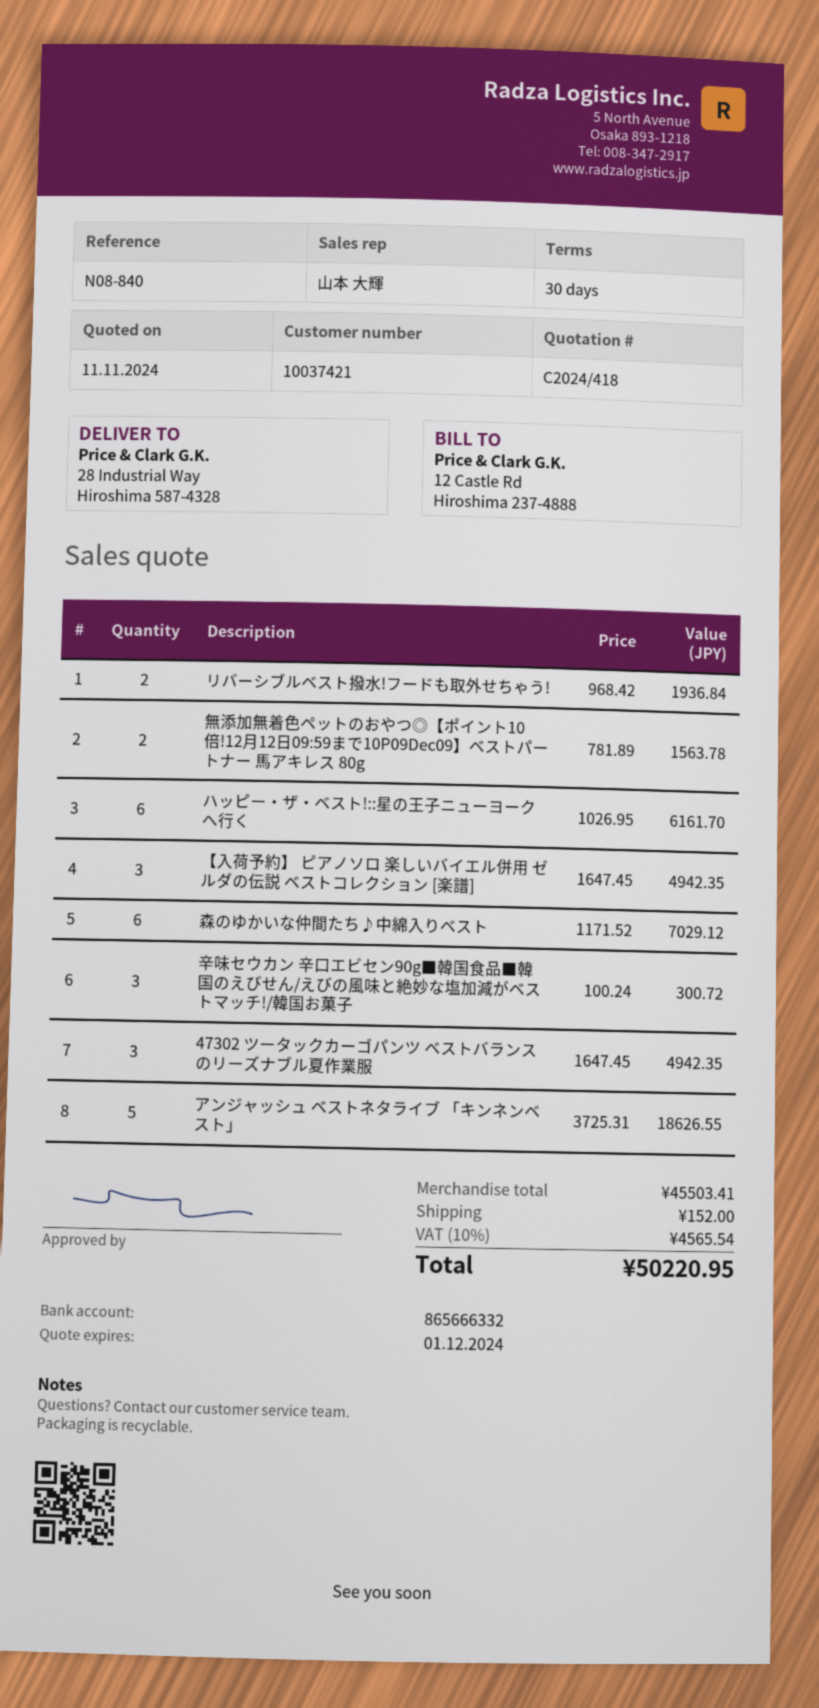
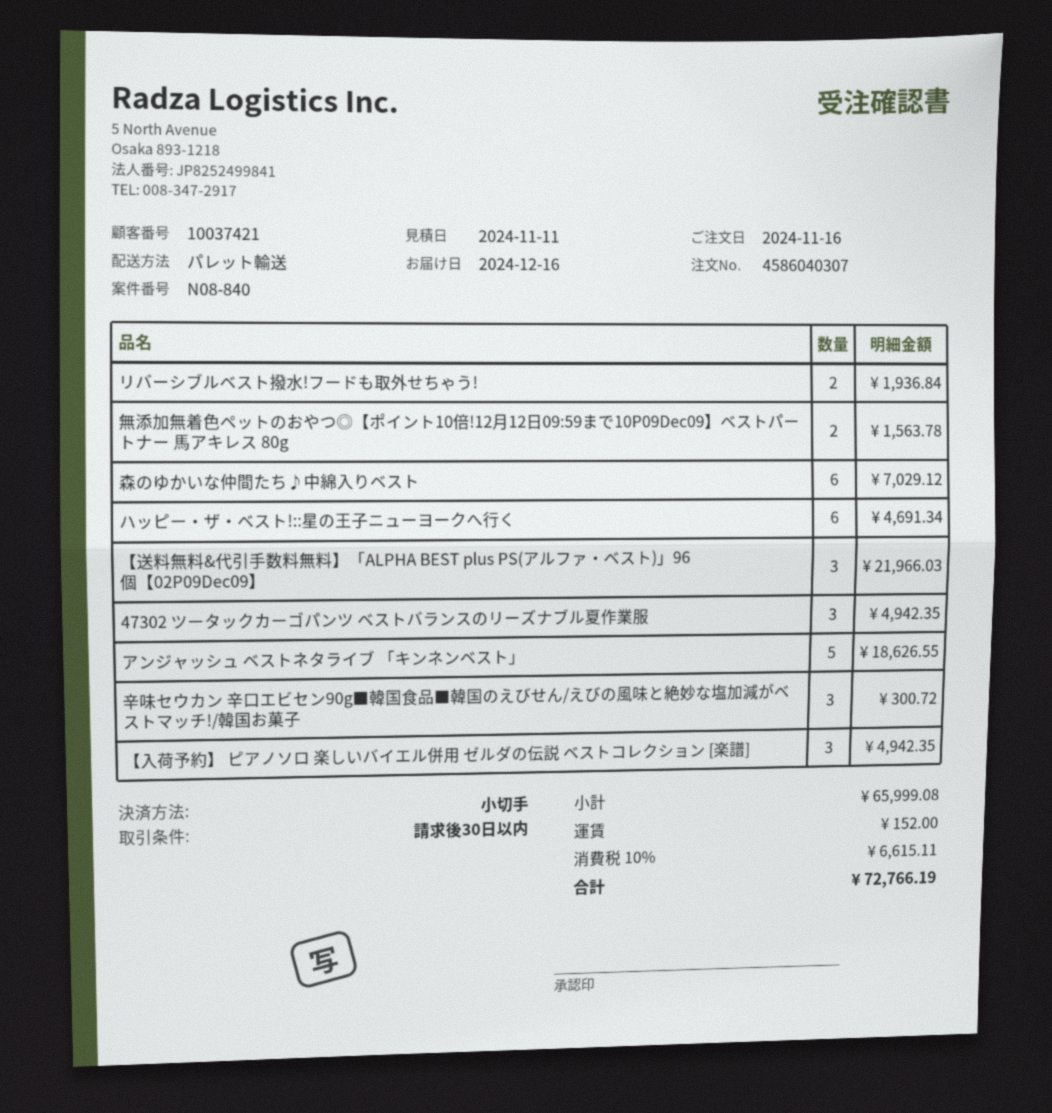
ハッピー・ザ・ベスト!::星の王子ニューヨークへ行く: 6 for 6161.70 -> 6 for 4691.34
【送料無料&代引手数料無料】「ALPHA BEST plus PS(アルファ・ベスト)」96個【02P09Dec09】: none -> 3 for 21966.03
subtotal: 45503.41 -> 65999.08
tax: 10% = 4565.54 -> 10% = 6615.11
total: 50220.95 -> 72766.19

